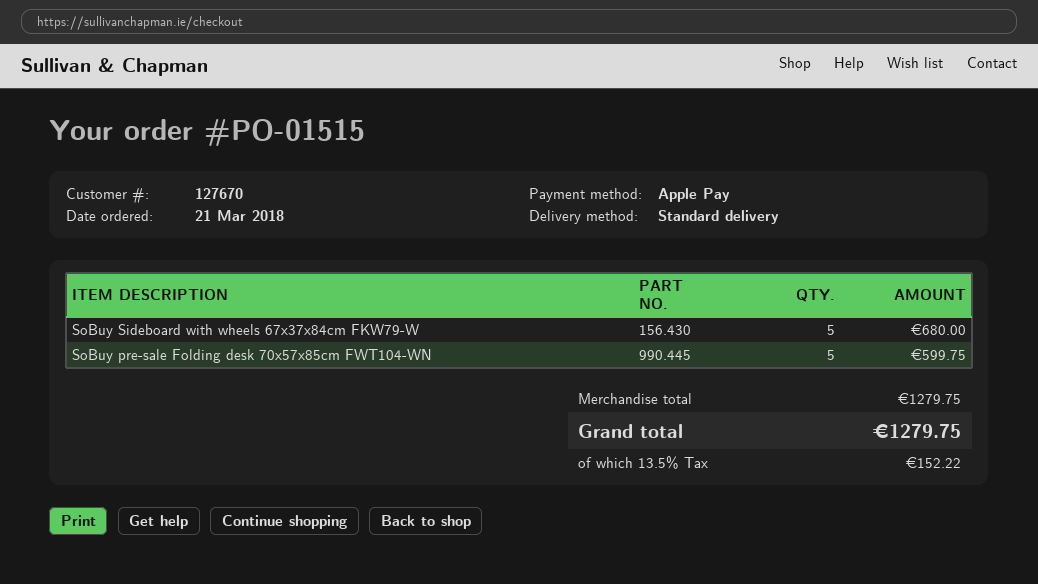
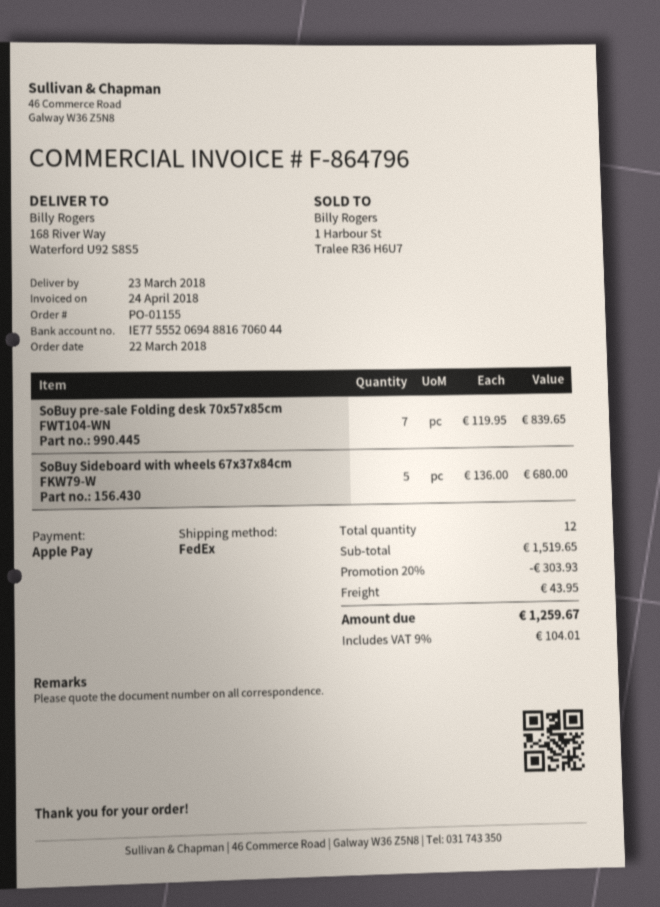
order number: PO-01515 -> PO-01155
order date: 2018-03-21 -> 2018-03-22
shipping method: standard -> FedEx
SoBuy pre-sale Folding desk 70x57x85cm FWT104-WN: 5 for 599.75 -> 7 for 839.65
subtotal: 1279.75 -> 1519.65
discount: none -> 20% = 303.93
shipping: none -> 43.95
tax: 13.5% = 152.22 -> 9% = 104.01
total: 1279.75 -> 1259.67

